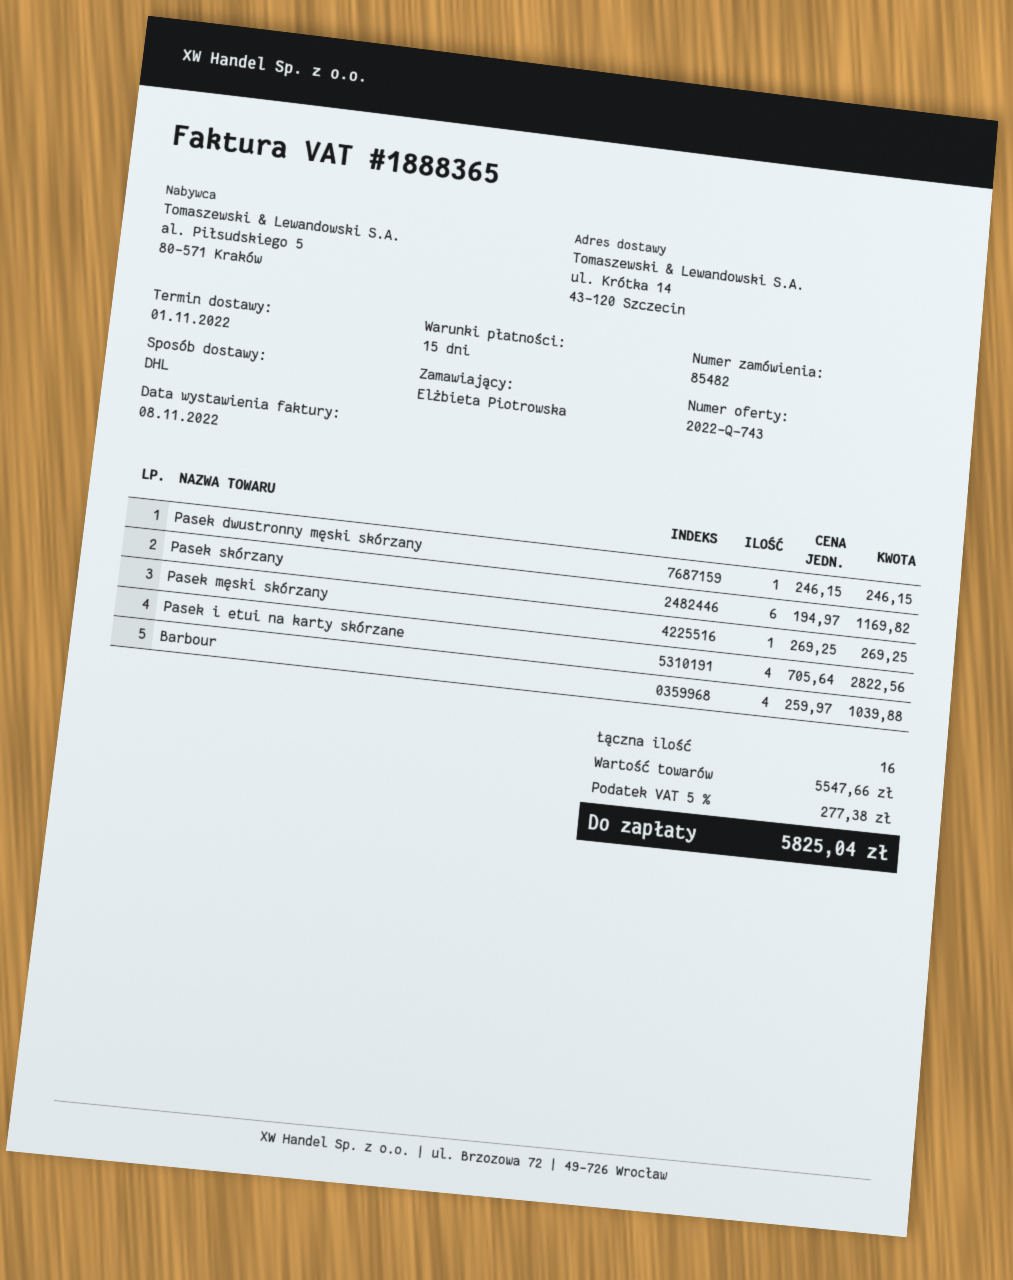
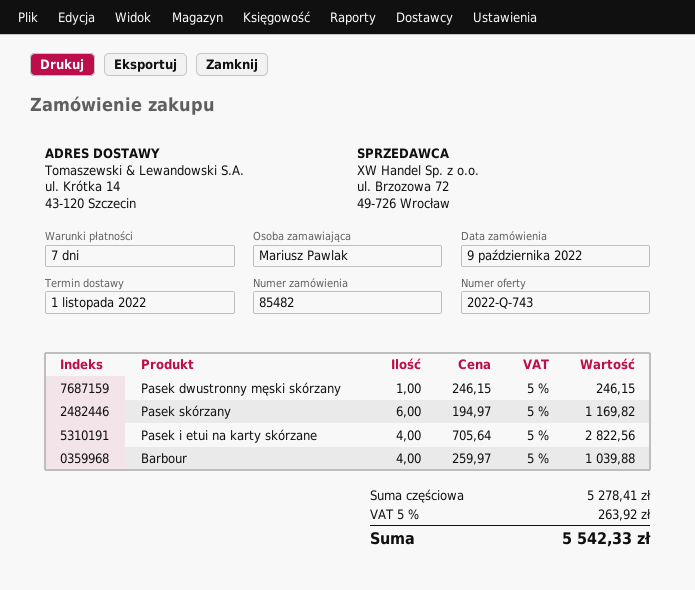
payment terms: 15 days -> 7 days
ordered by: Elżbieta Piotrowska -> Mariusz Pawlak
Pasek męski skórzany: 1 x 269.25 = 269.25 -> none
subtotal: 5547.66 -> 5278.41
tax: 5% = 277.38 -> 5% = 263.92
total: 5825.04 -> 5542.33

